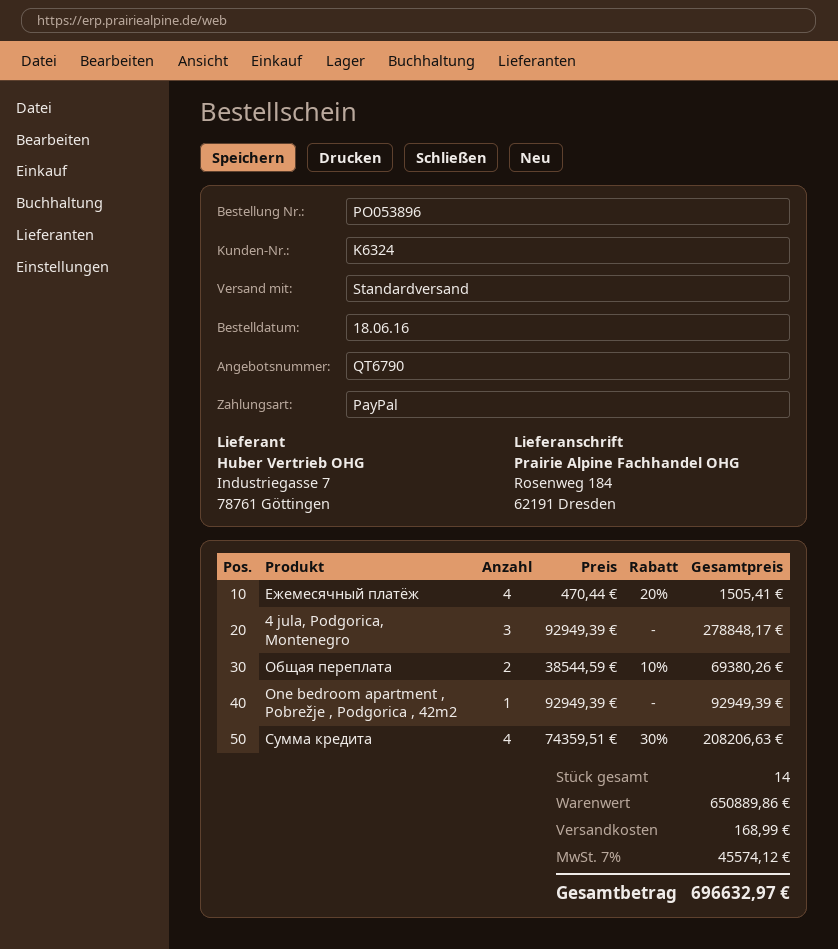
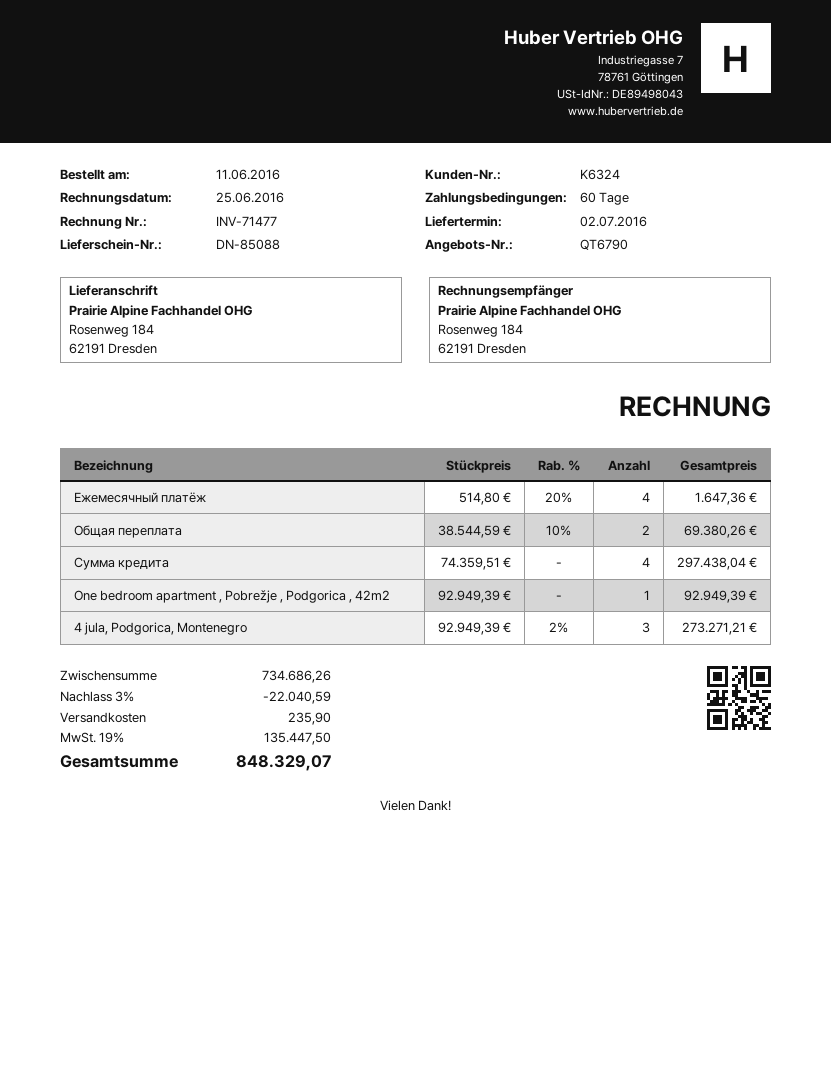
order date: 2016-06-18 -> 2016-06-11
Ежемесячный платёж: 4 x 470.44 - 20% = 1505.41 -> 4 x 514.80 - 20% = 1647.36
4 jula, Podgorica, Montenegro: 3 x 92949.39 = 278848.17 -> 3 x 92949.39 - 2% = 273271.21
Сумма кредита: 4 x 74359.51 - 30% = 208206.63 -> 4 x 74359.51 = 297438.04
subtotal: 650889.86 -> 734686.26
discount: none -> 3% = 22040.59
shipping: 168.99 -> 235.90
tax: 7% = 45574.12 -> 19% = 135447.50
total: 696632.97 -> 848329.07

